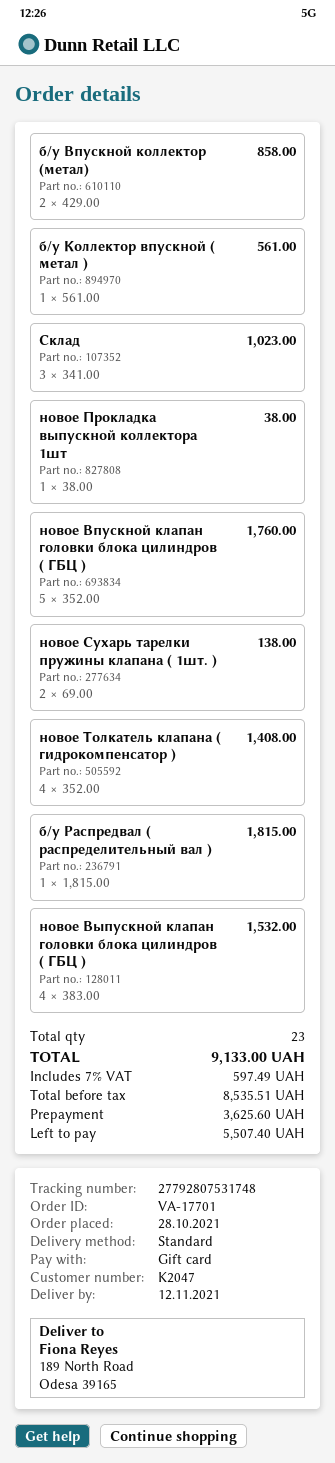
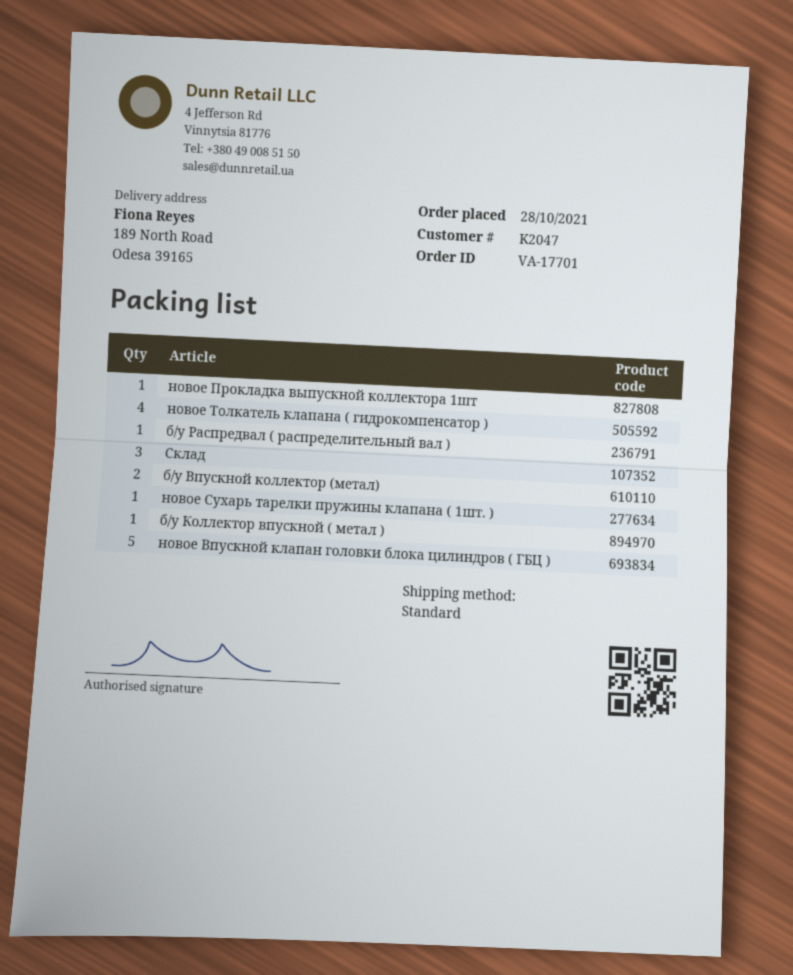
новое Сухарь тарелки пружины клапана ( 1шт. ): 2 -> 1
новое Выпускной клапан головки блока цилиндров ( ГБЦ ): 4 -> none

